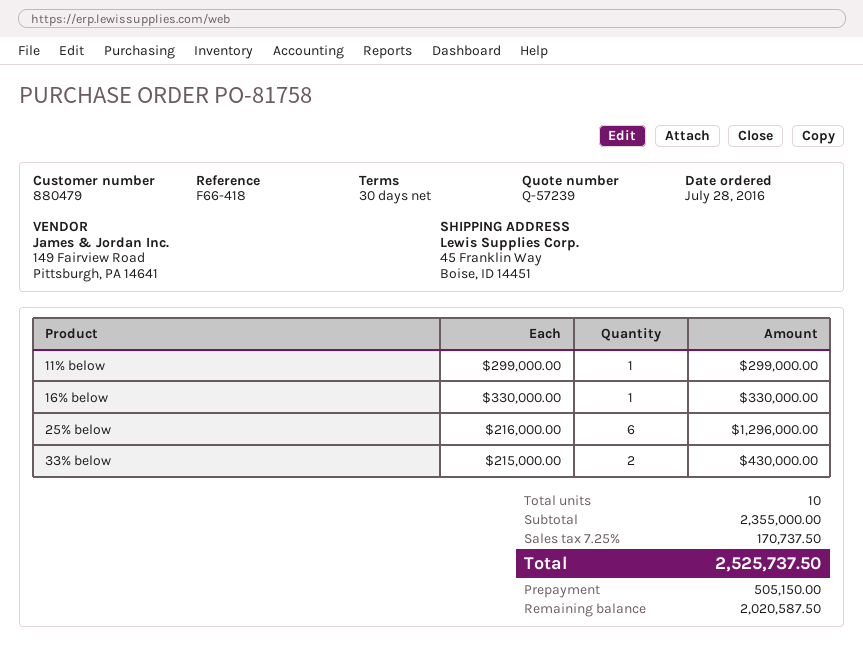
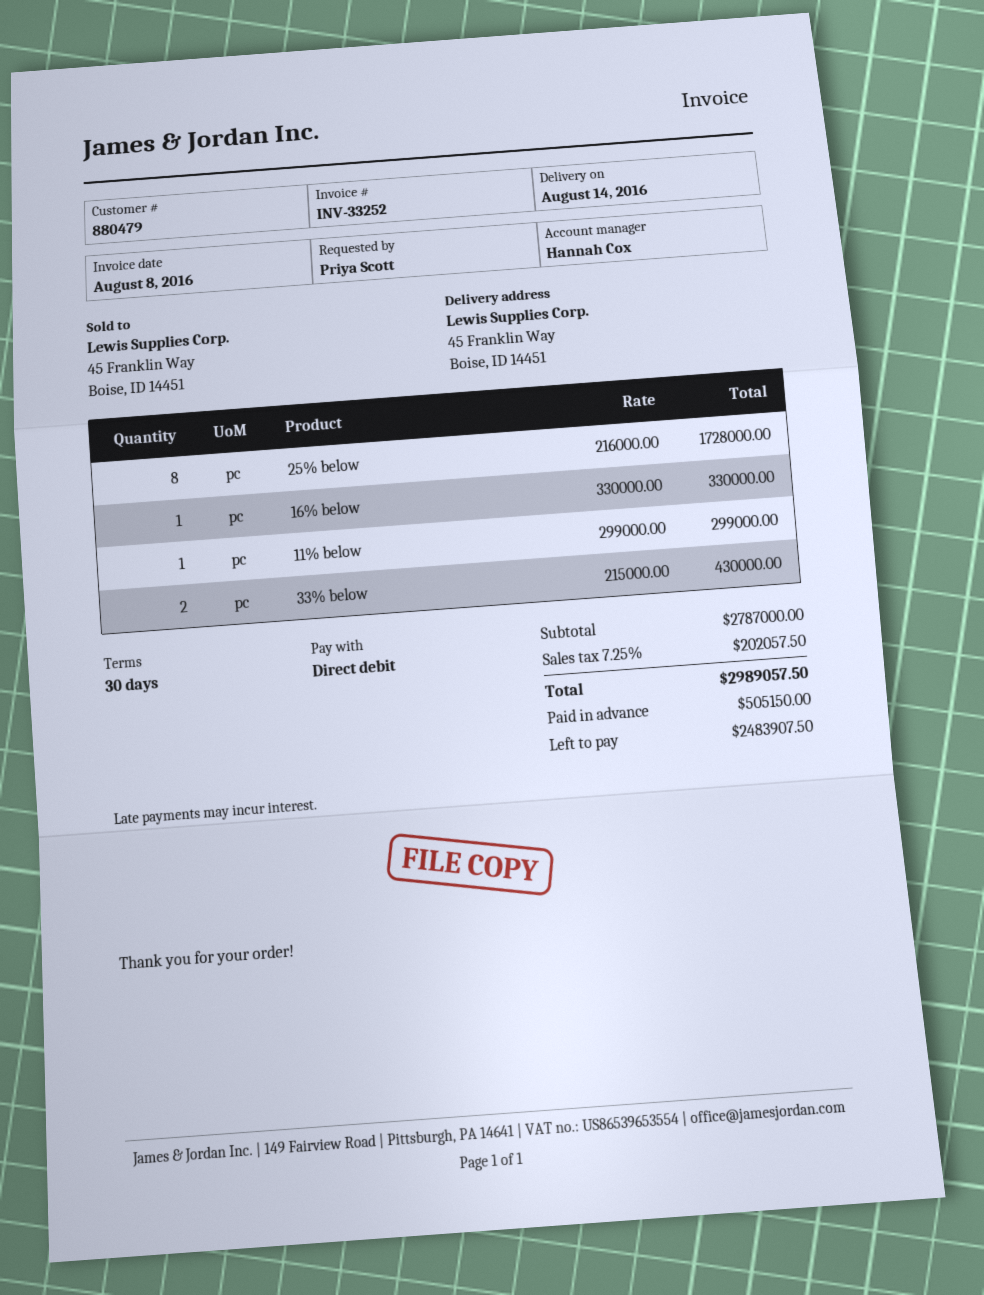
25% below: 6 x 216000.00 = 1296000.00 -> 8 x 216000.00 = 1728000.00
subtotal: 2355000.00 -> 2787000.00
tax: 7.25% = 170737.50 -> 7.25% = 202057.50
total: 2525737.50 -> 2989057.50
balance: 2020587.50 -> 2483907.50

